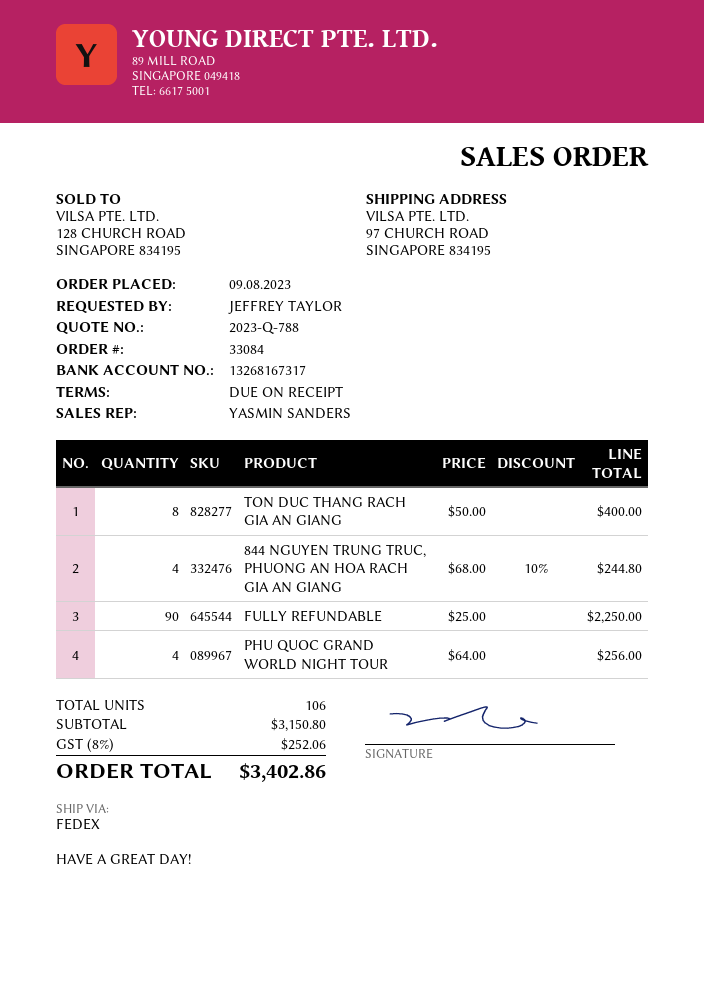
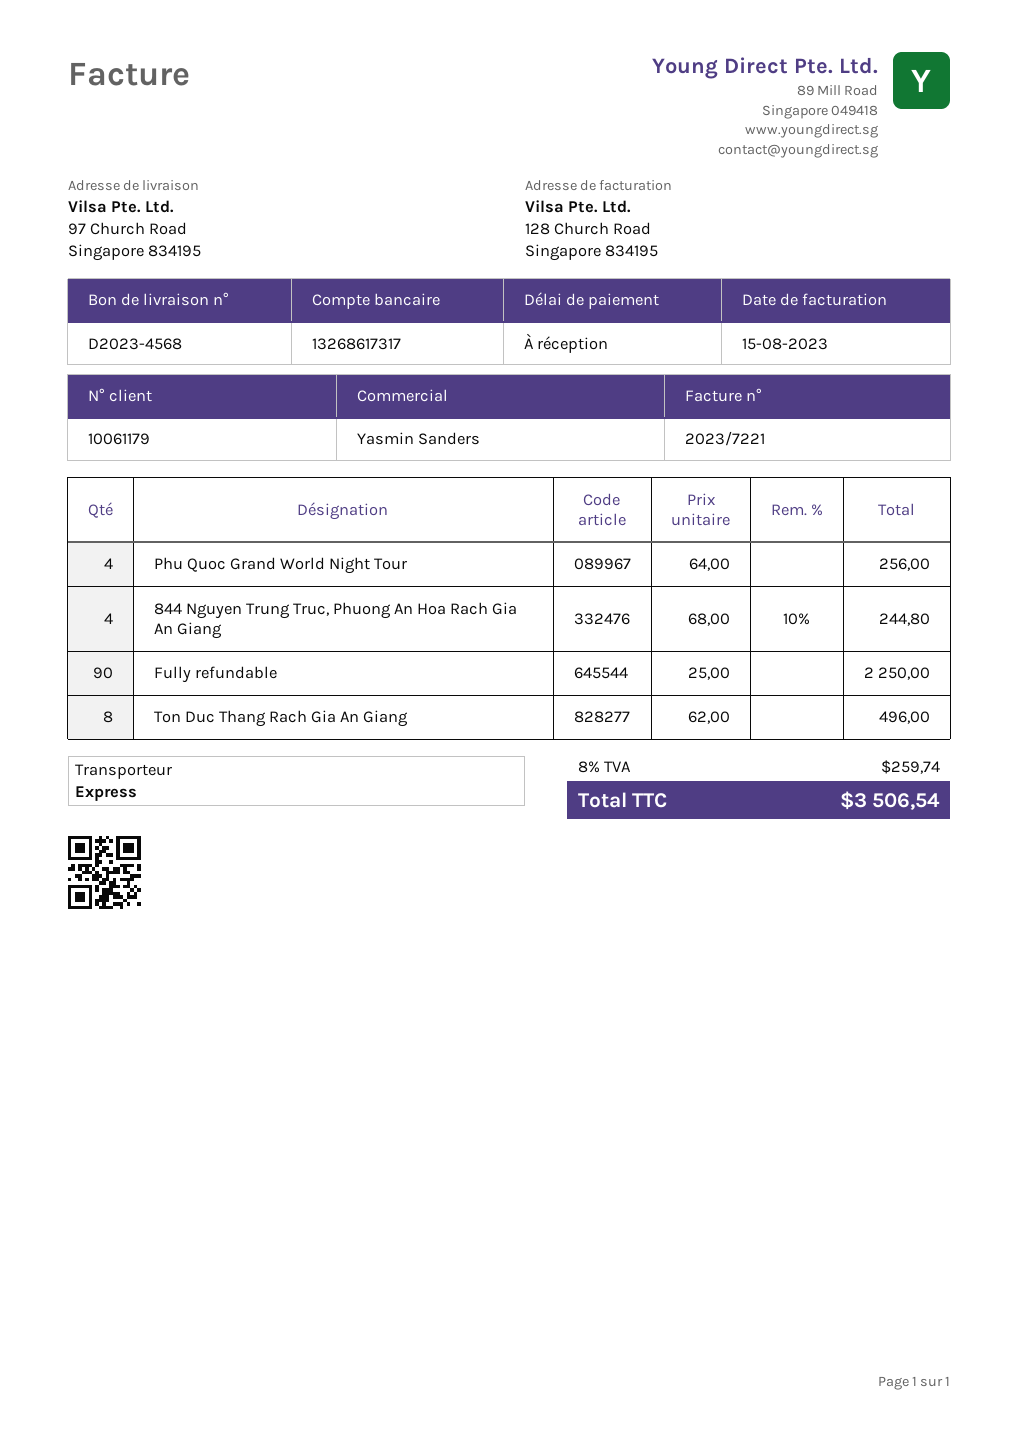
bank account: 13268167317 -> 13268617317
shipping method: FedEx -> express
TON DUC THANG RACH GIA AN GIANG: 8 x 50.00 = 400.00 -> 8 x 62.00 = 496.00
tax: 8% = 252.06 -> 8% = 259.74
total: 3402.86 -> 3506.54

